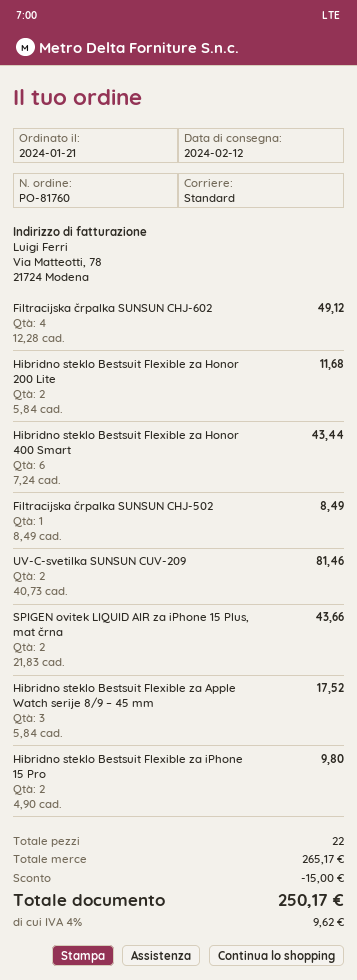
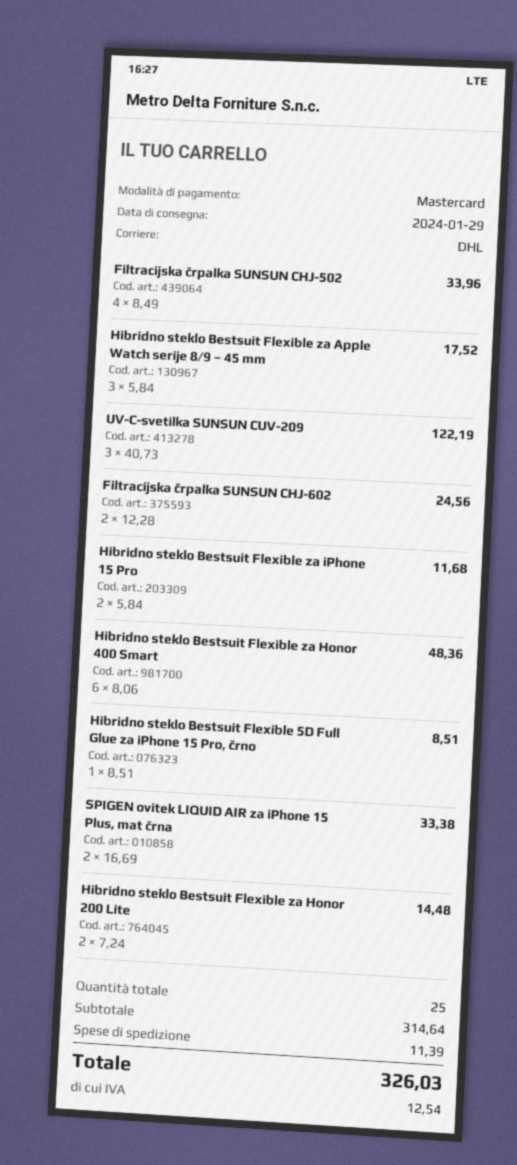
delivery date: 2024-02-12 -> 2024-01-29
shipping method: standard -> DHL
Filtracijska črpalka SUNSUN CHJ-602: 4 x 12.28 = 49.12 -> 2 x 12.28 = 24.56
Hibridno steklo Bestsuit Flexible za Honor 200 Lite: 2 x 5.84 = 11.68 -> 2 x 7.24 = 14.48
Hibridno steklo Bestsuit Flexible za Honor 400 Smart: 6 x 7.24 = 43.44 -> 6 x 8.06 = 48.36
Filtracijska črpalka SUNSUN CHJ-502: 1 x 8.49 = 8.49 -> 4 x 8.49 = 33.96
UV-C-svetilka SUNSUN CUV-209: 2 x 40.73 = 81.46 -> 3 x 40.73 = 122.19
SPIGEN ovitek LIQUID AIR za iPhone 15 Plus, mat črna: 2 x 21.83 = 43.66 -> 2 x 16.69 = 33.38
Hibridno steklo Bestsuit Flexible za iPhone 15 Pro: 2 x 4.90 = 9.80 -> 2 x 5.84 = 11.68
Hibridno steklo Bestsuit Flexible 5D Full Glue za iPhone 15 Pro, črno: none -> 1 x 8.51 = 8.51
total quantity: 22 -> 25
subtotal: 265.17 -> 314.64
discount: 15.00 -> none
shipping: none -> 11.39
tax: 9.62 -> 12.54
total: 250.17 -> 326.03

